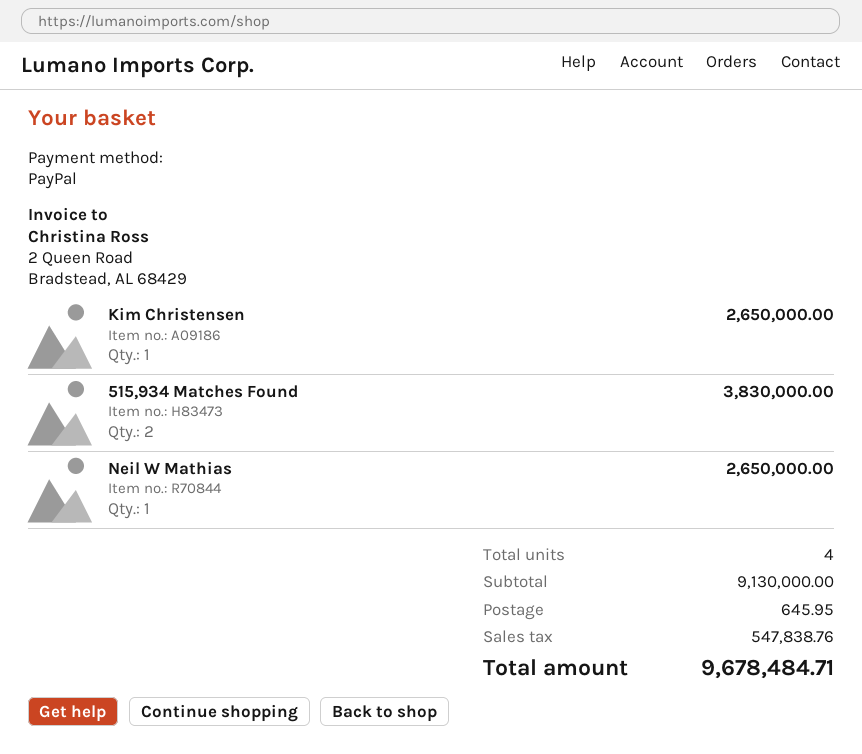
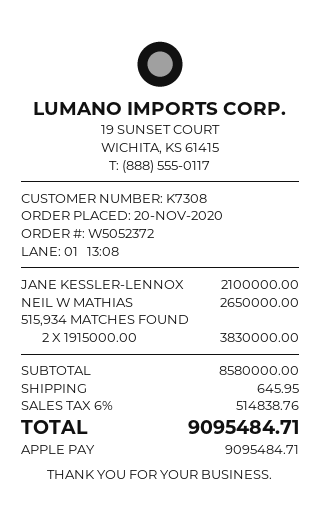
payment method: PayPal -> Apple Pay
Kim Christensen: 1 for 2650000.00 -> none
JANE KESSLER-LENNOX: none -> 1 for 2100000.00
subtotal: 9130000.00 -> 8580000.00
tax: 547838.76 -> 514838.76
total: 9678484.71 -> 9095484.71

